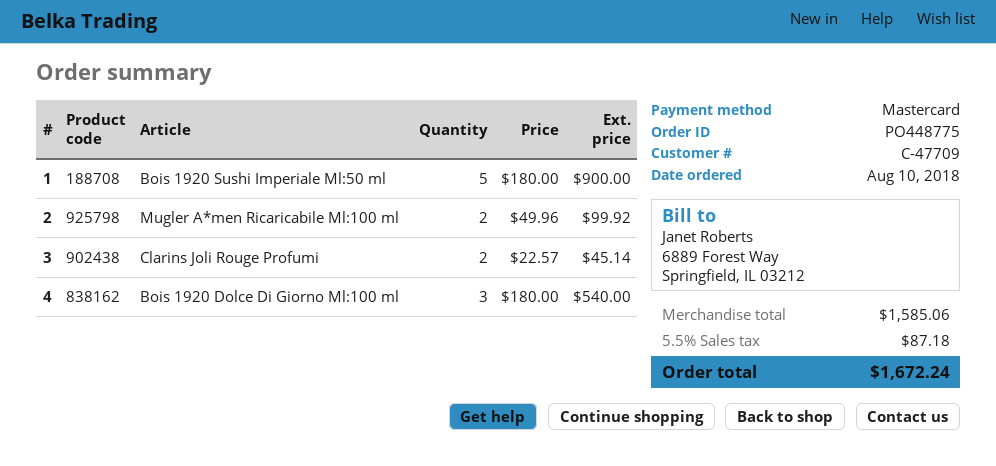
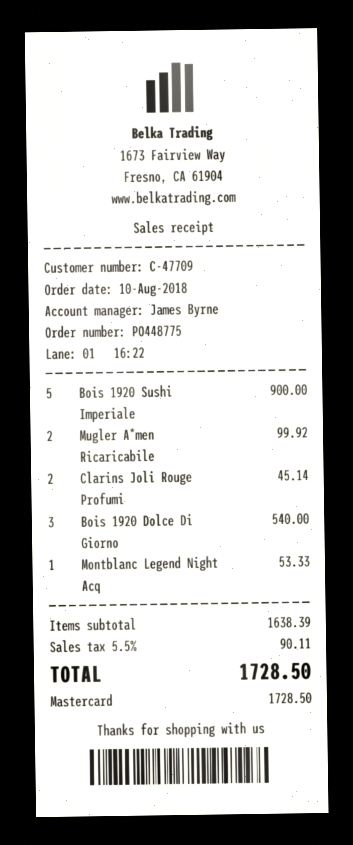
Montblanc Legend Night Acq: none -> 1 for 53.33
subtotal: 1585.06 -> 1638.39
tax: 5.5% = 87.18 -> 5.5% = 90.11
total: 1672.24 -> 1728.50

